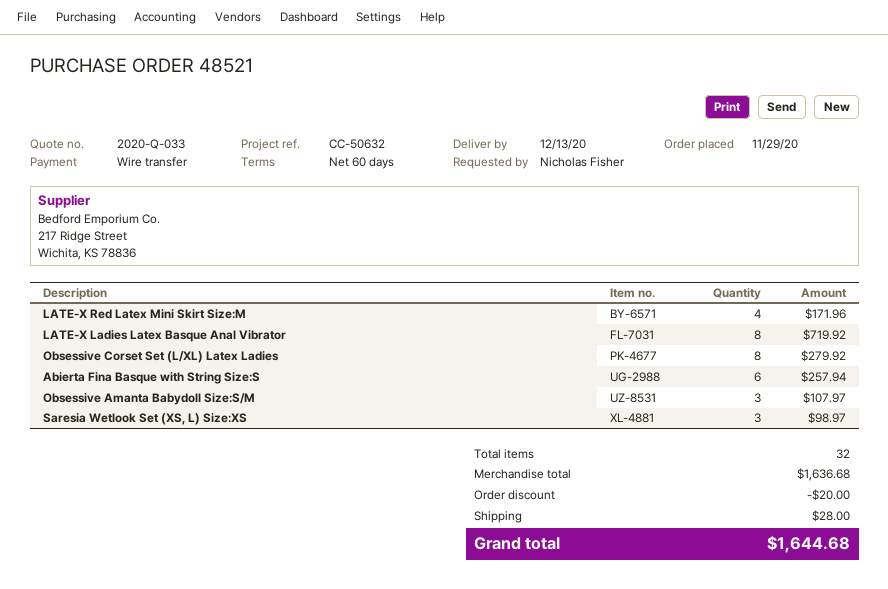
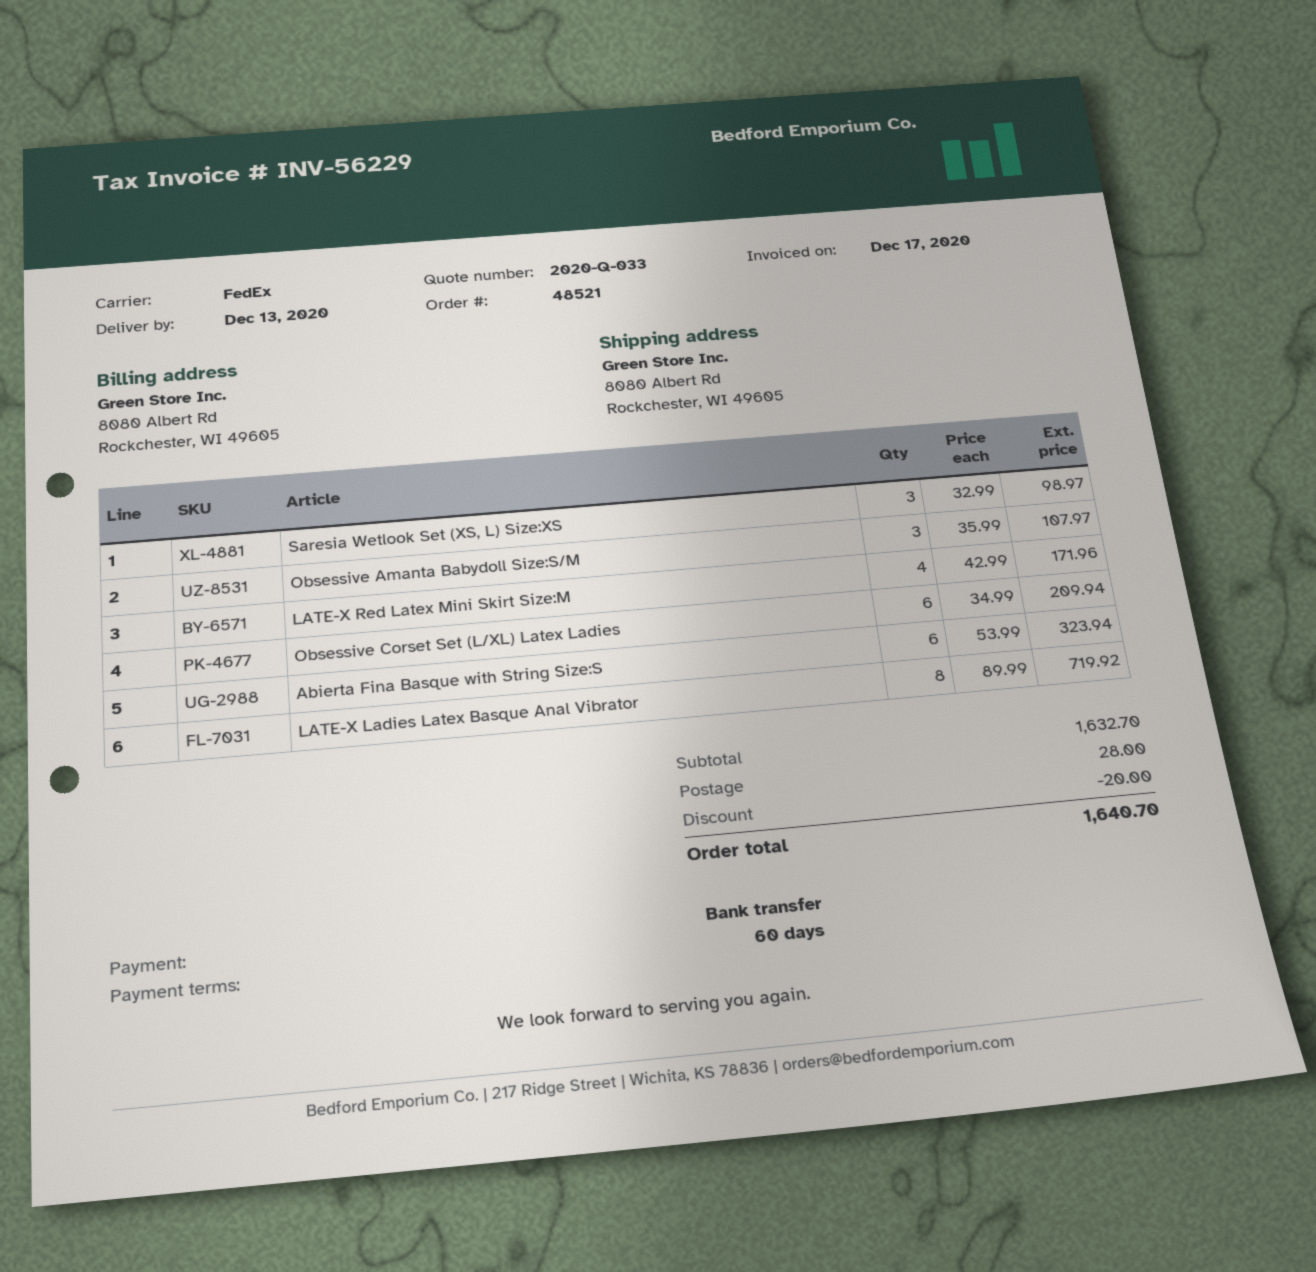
Obsessive Corset Set (L/XL) Latex Ladies: 8 for 279.92 -> 6 for 209.94
Abierta Fina Basque with String Size:S: 6 for 257.94 -> 6 for 323.94
subtotal: 1636.68 -> 1632.70
total: 1644.68 -> 1640.70

